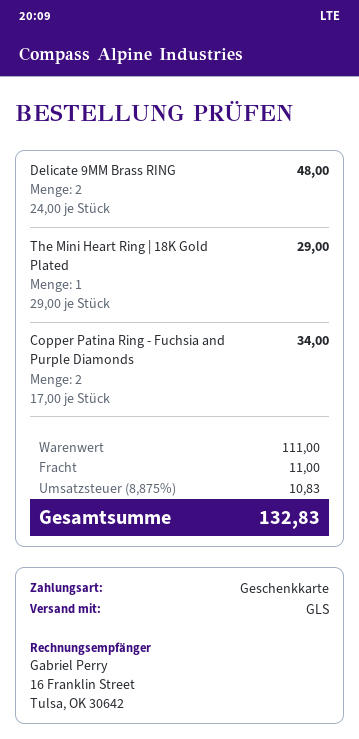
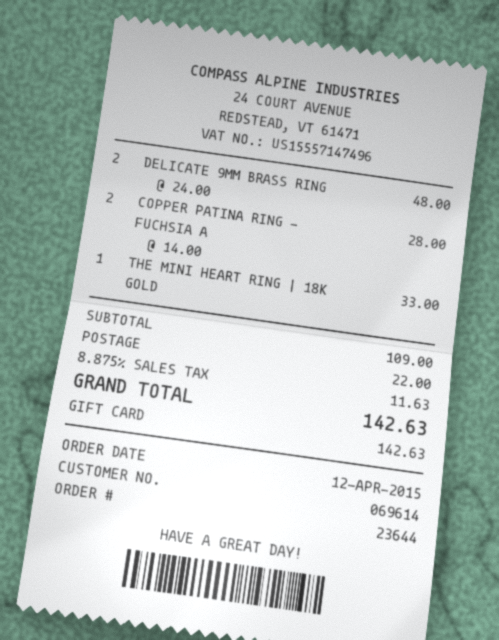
The Mini Heart Ring | 18K Gold Plated: 1 x 29.00 = 29.00 -> 1 x 33.00 = 33.00
Copper Patina Ring - Fuchsia and Purple Diamonds: 2 x 17.00 = 34.00 -> 2 x 14.00 = 28.00
subtotal: 111.00 -> 109.00
shipping: 11.00 -> 22.00
tax: 8.875% = 10.83 -> 8.875% = 11.63
total: 132.83 -> 142.63

